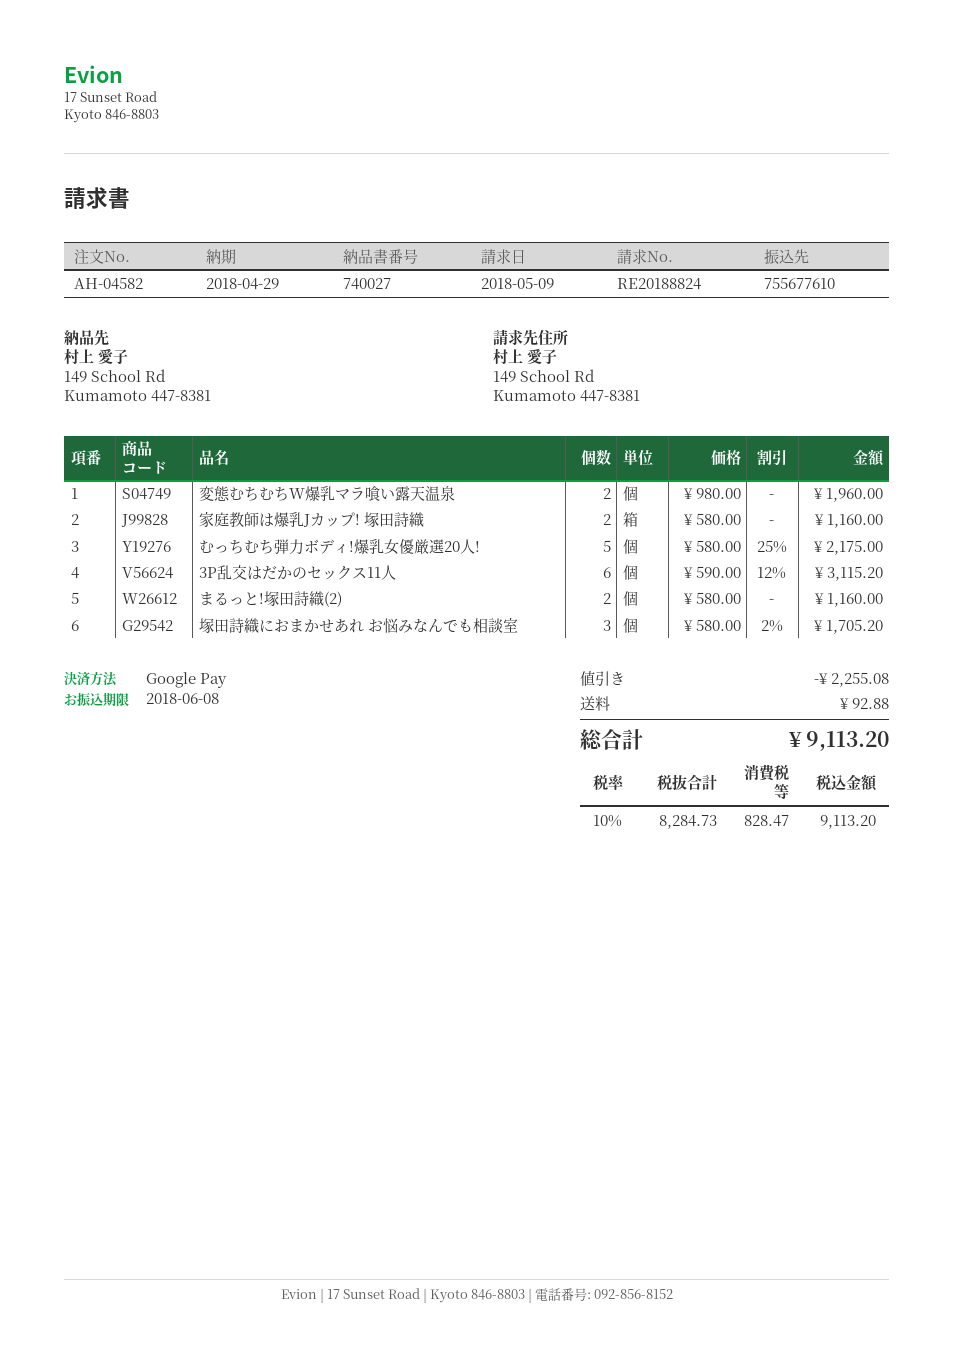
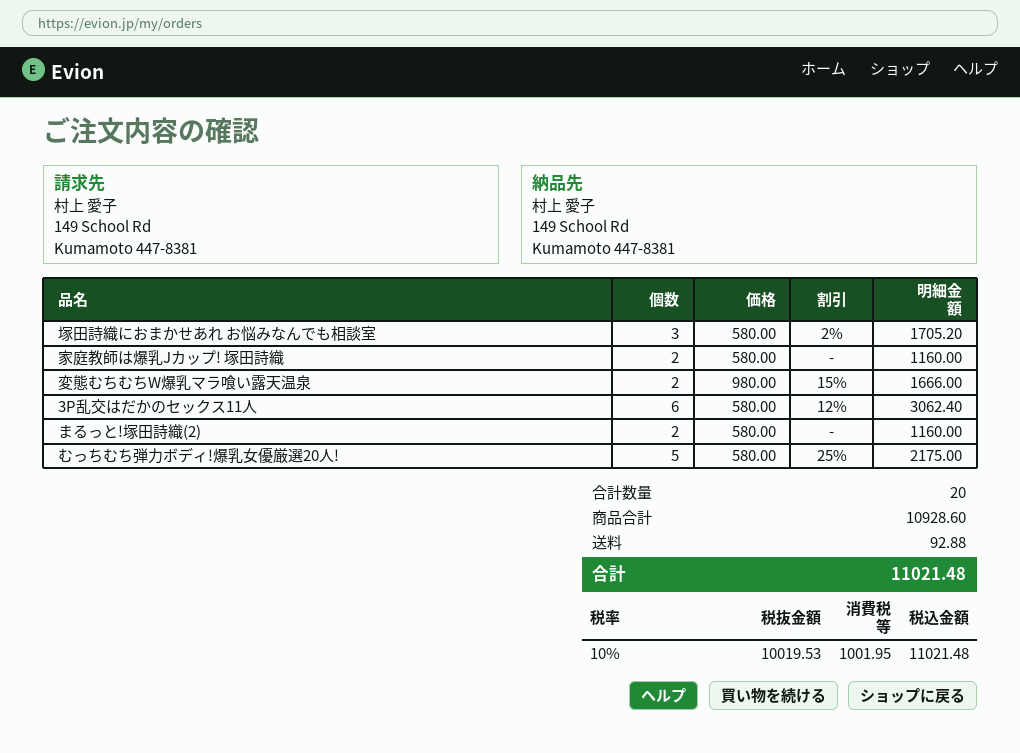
変態むちむちW爆乳マラ喰い露天温泉: 2 x 980.00 = 1960.00 -> 2 x 980.00 - 15% = 1666.00
3P乱交はだかのセックス11人: 6 x 590.00 - 12% = 3115.20 -> 6 x 580.00 - 12% = 3062.40
discount: 2255.08 -> none
net: 8284.73 -> 10019.53
tax: 10% = 828.47 -> 10% = 1001.95
total: 9113.20 -> 11021.48

